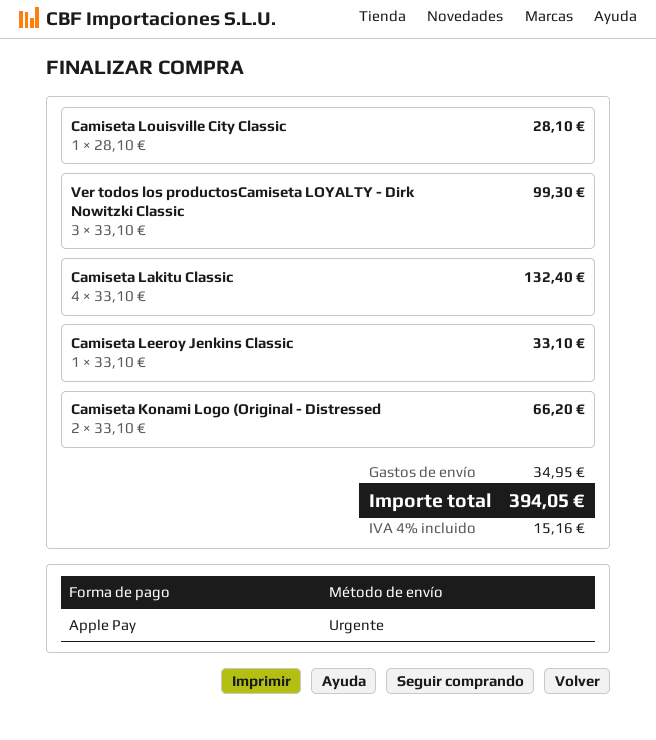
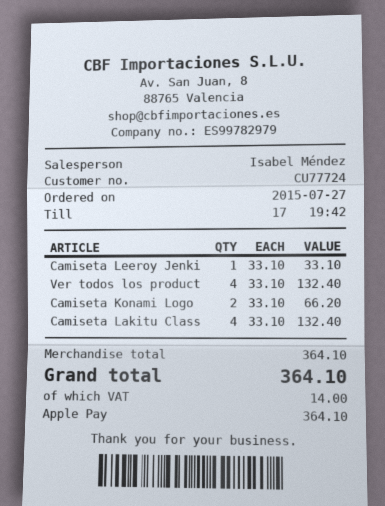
Camiseta Louisville City Classic: 1 x 28.10 = 28.10 -> none
Ver todos los productosCamiseta LOYALTY - Dirk Nowitzki Classic: 3 x 33.10 = 99.30 -> 4 x 33.10 = 132.40
shipping: 34.95 -> none
tax: 15.16 -> 14.00
total: 394.05 -> 364.10

